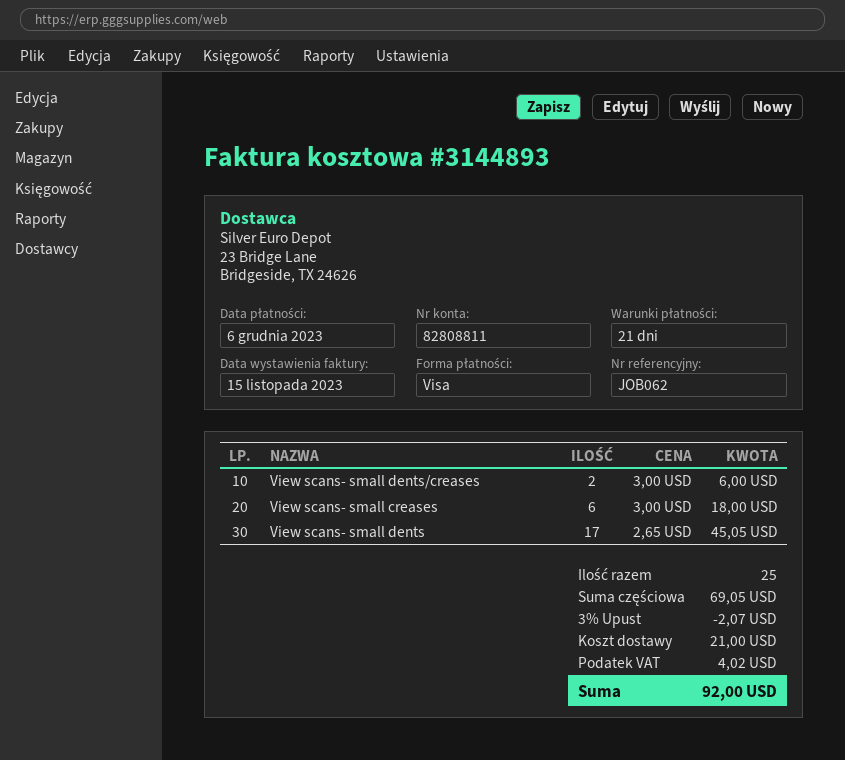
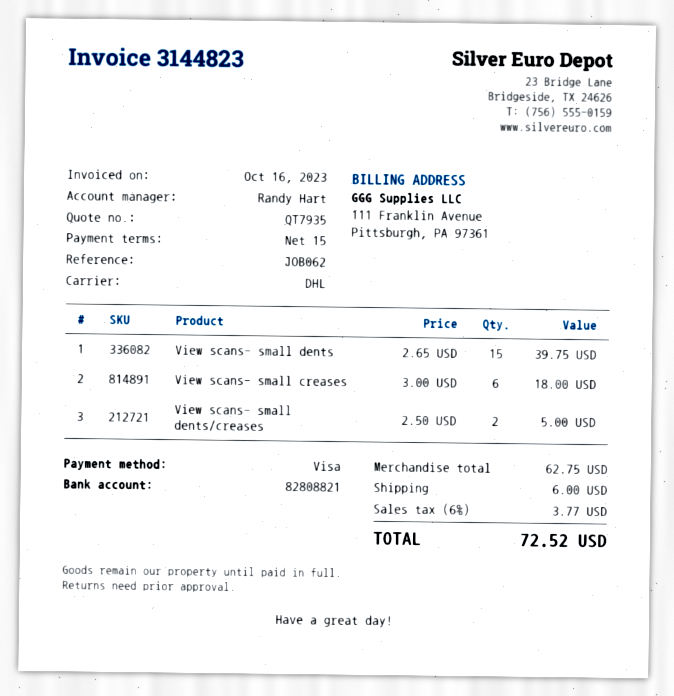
invoice number: 3144893 -> 3144823
invoice date: 2023-11-15 -> 2023-10-16
payment terms: 21 days -> 15 days
bank account: 82808811 -> 82808821
View scans- small dents/creases: 2 x 3.00 = 6.00 -> 2 x 2.50 = 5.00
View scans- small dents: 17 x 2.65 = 45.05 -> 15 x 2.65 = 39.75
subtotal: 69.05 -> 62.75
discount: 3% = 2.07 -> none
shipping: 21.00 -> 6.00
tax: 4.02 -> 3.77
total: 92.00 -> 72.52

